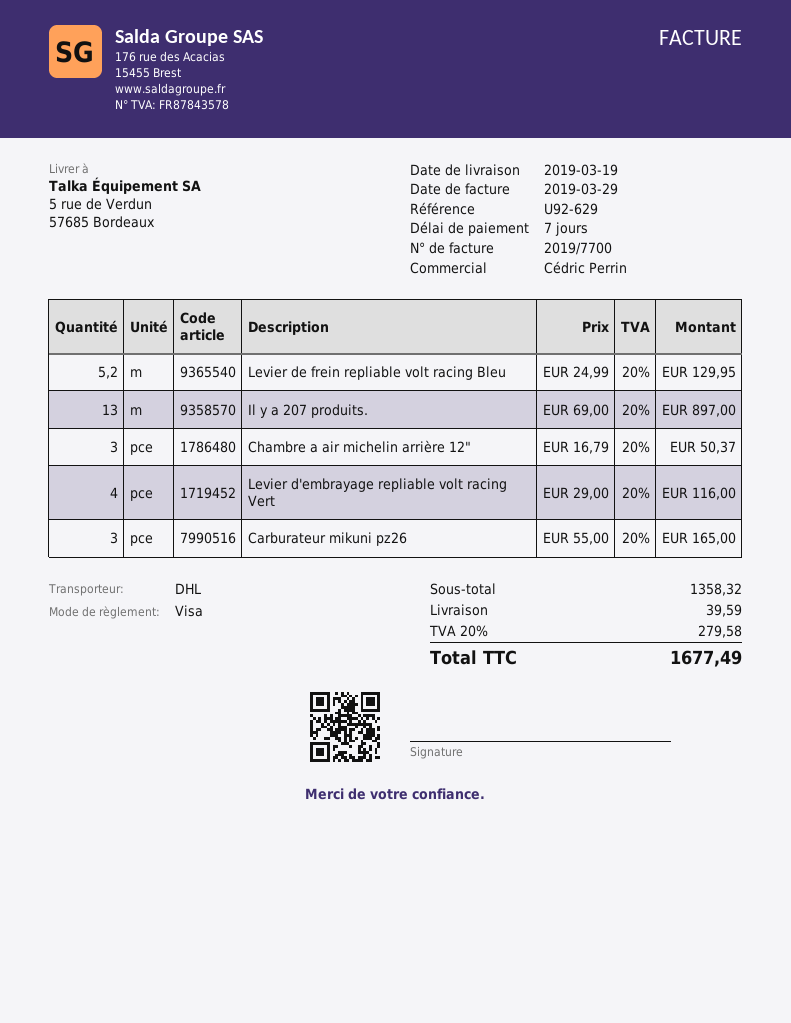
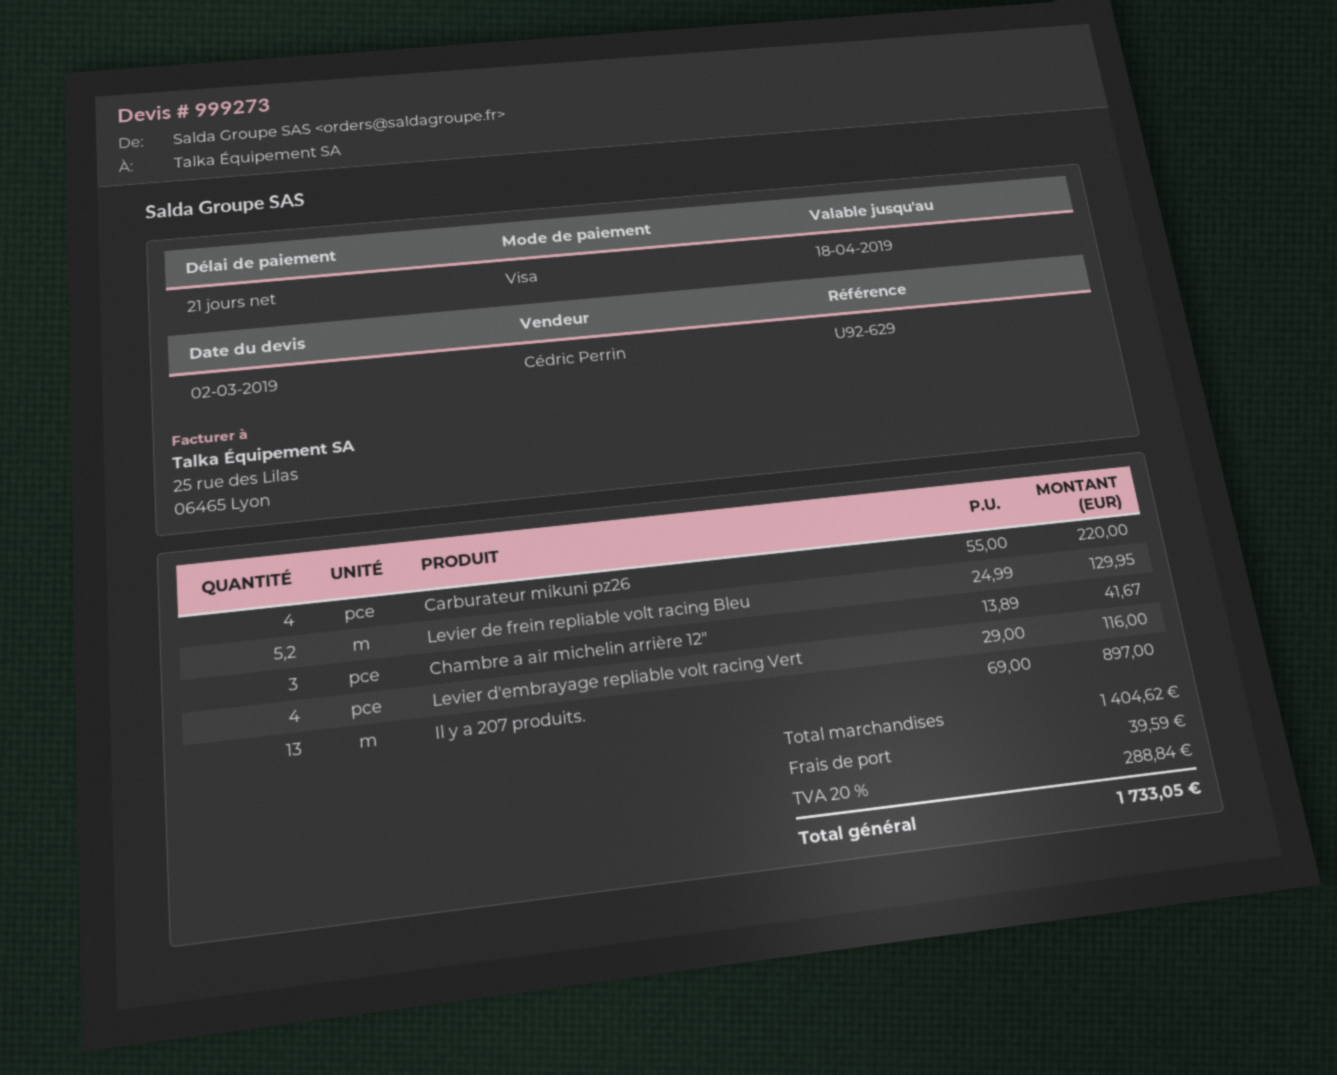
payment terms: 7 days -> 21 days
Chambre a air michelin arrière 12": 3 x 16.79 = 50.37 -> 3 x 13.89 = 41.67
Carburateur mikuni pz26: 3 x 55.00 = 165.00 -> 4 x 55.00 = 220.00
subtotal: 1358.32 -> 1404.62
tax: 20% = 279.58 -> 20% = 288.84
total: 1677.49 -> 1733.05

